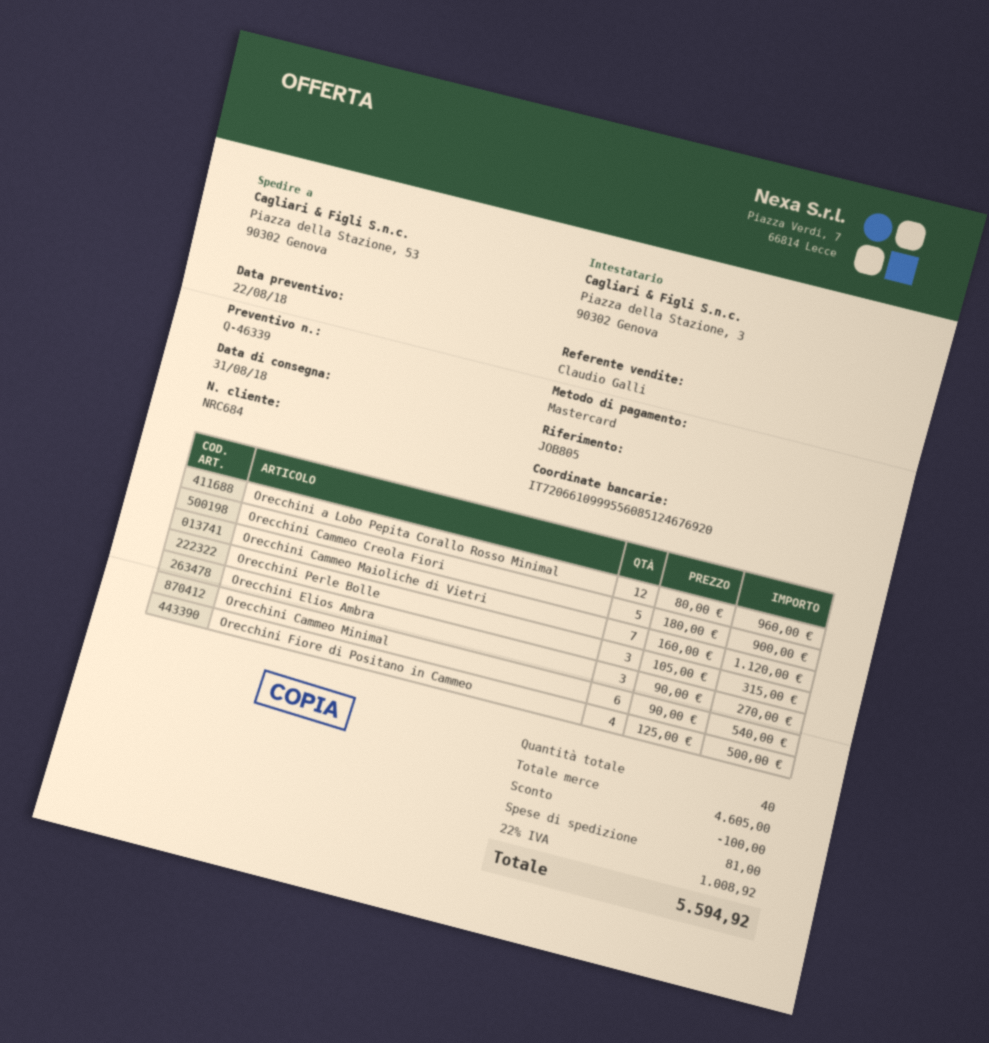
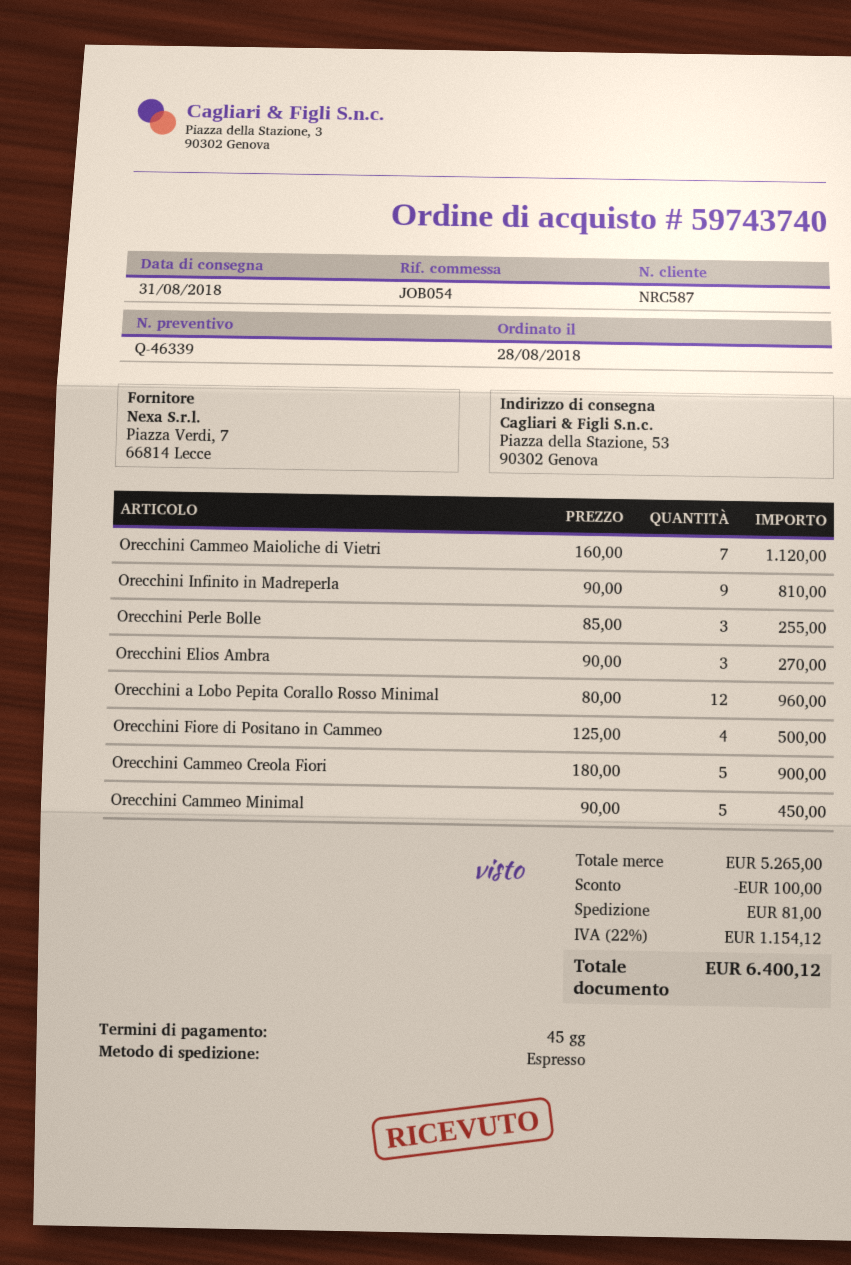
customer number: NRC684 -> NRC587
reference: JOB805 -> JOB054
Orecchini Perle Bolle: 3 x 105.00 = 315.00 -> 3 x 85.00 = 255.00
Orecchini Cammeo Minimal: 6 x 90.00 = 540.00 -> 5 x 90.00 = 450.00
Orecchini Infinito in Madreperla: none -> 9 x 90.00 = 810.00
subtotal: 4605.00 -> 5265.00
tax: 22% = 1008.92 -> 22% = 1154.12
total: 5594.92 -> 6400.12

